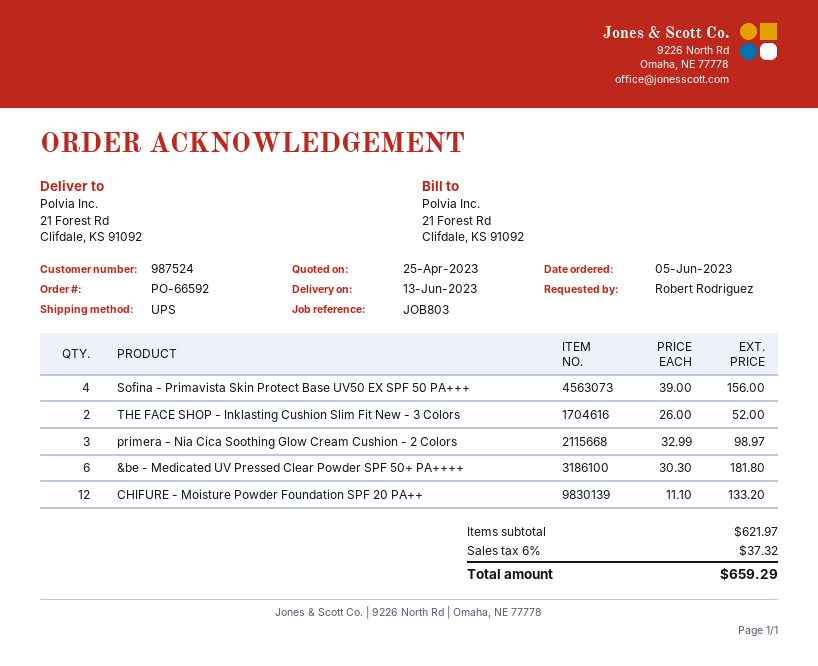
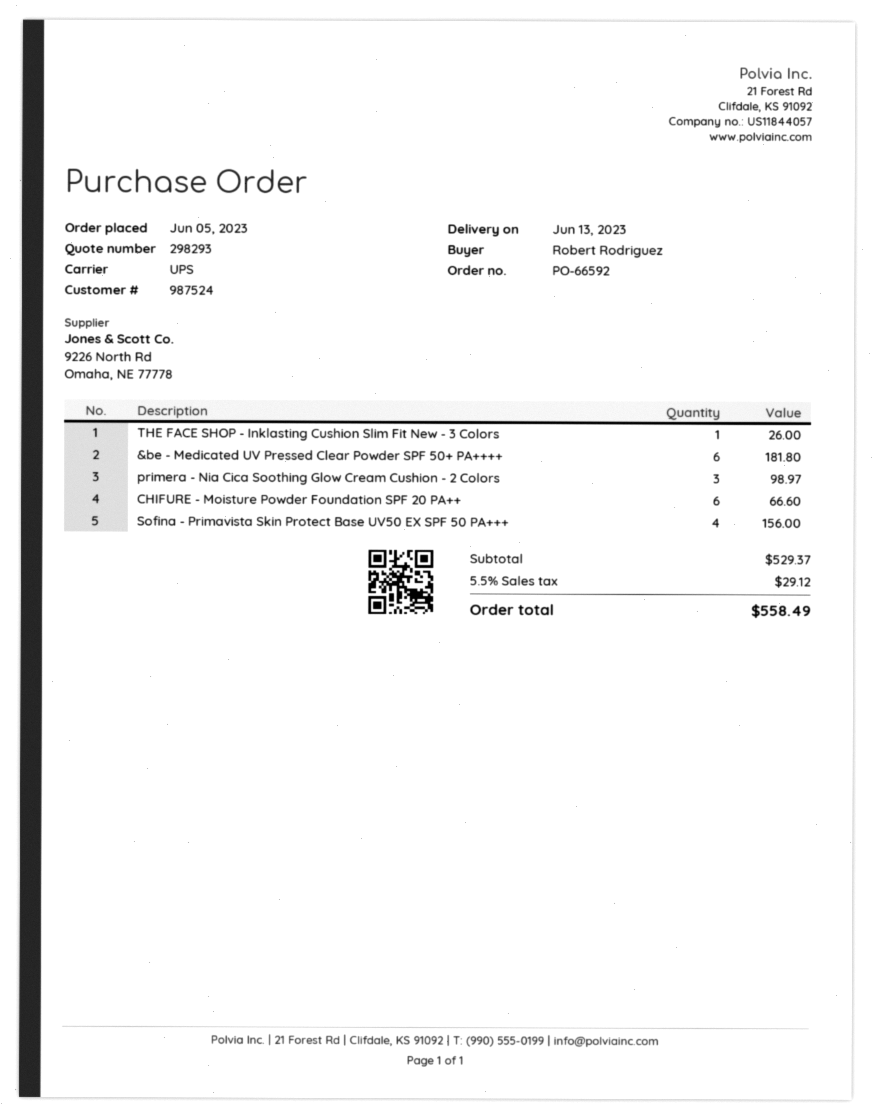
THE FACE SHOP - Inklasting Cushion Slim Fit New - 3 Colors: 2 for 52.00 -> 1 for 26.00
CHIFURE - Moisture Powder Foundation SPF 20 PA++: 12 for 133.20 -> 6 for 66.60
subtotal: 621.97 -> 529.37
tax: 6% = 37.32 -> 5.5% = 29.12
total: 659.29 -> 558.49

